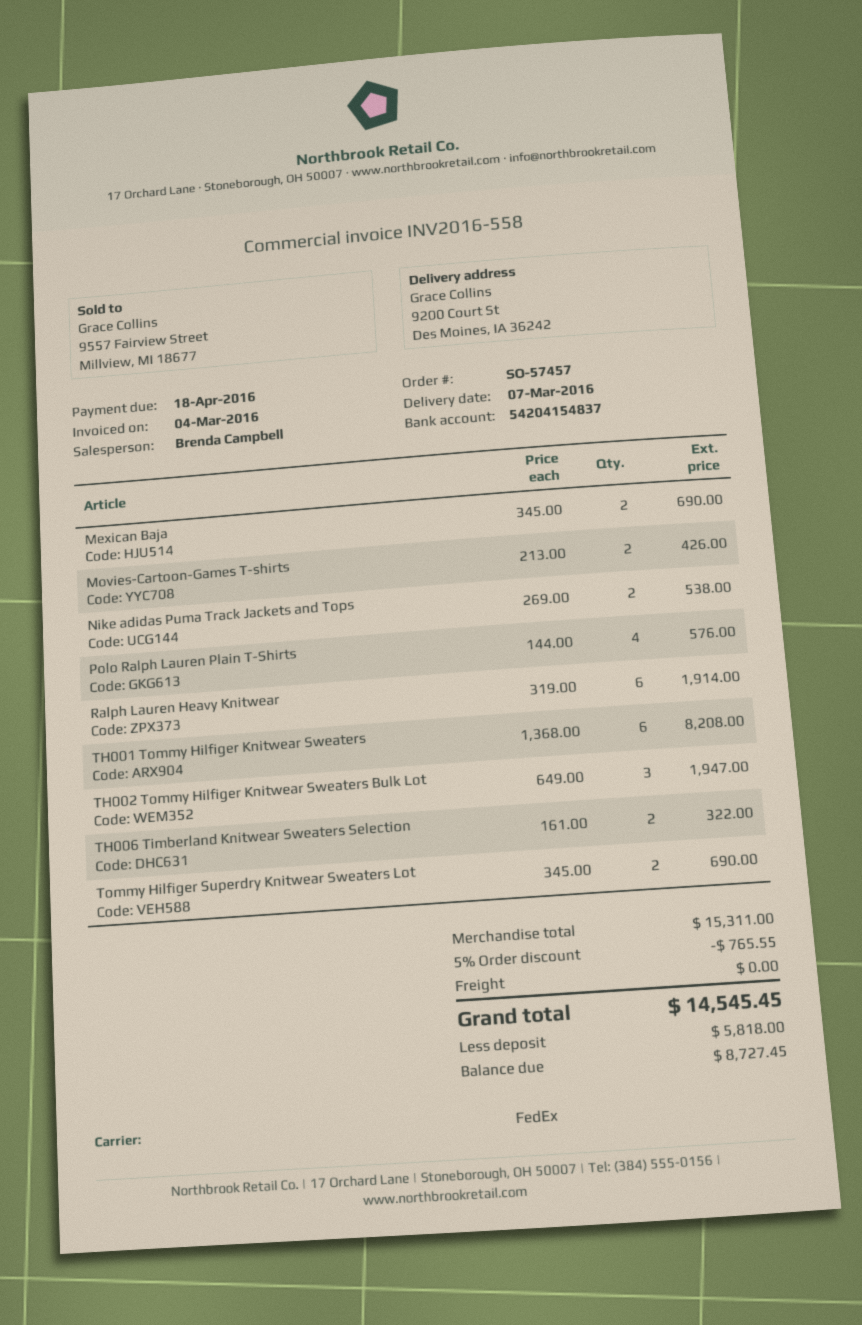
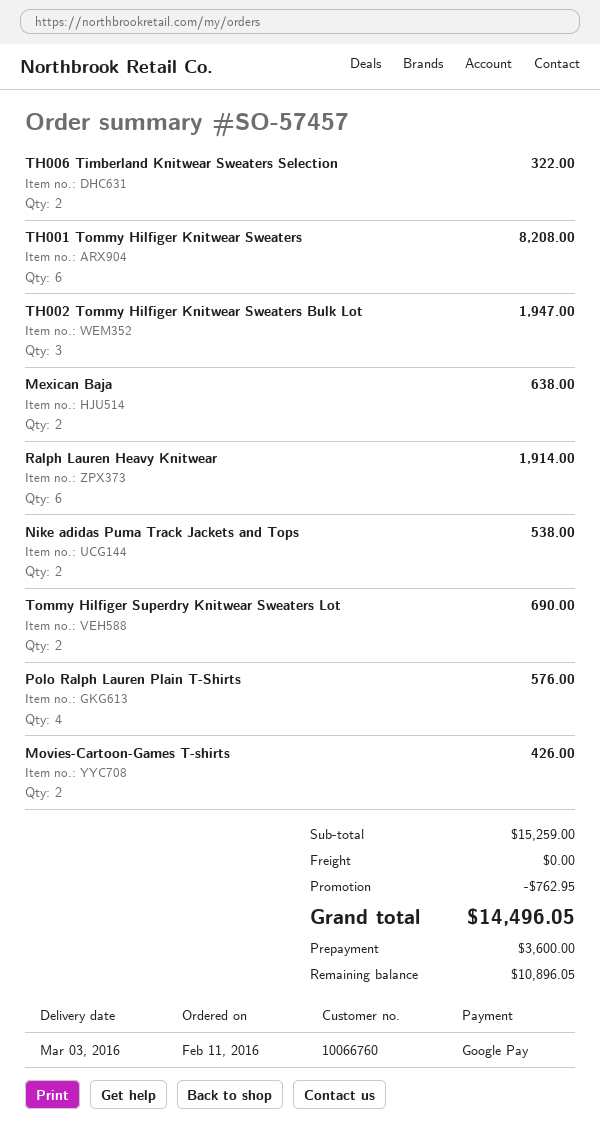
delivery date: 2016-03-07 -> 2016-03-03
Mexican Baja: 2 for 690.00 -> 2 for 638.00
subtotal: 15311.00 -> 15259.00
discount: 765.55 -> 762.95
total: 14545.45 -> 14496.05
deposit: 5818.00 -> 3600.00
balance: 8727.45 -> 10896.05

